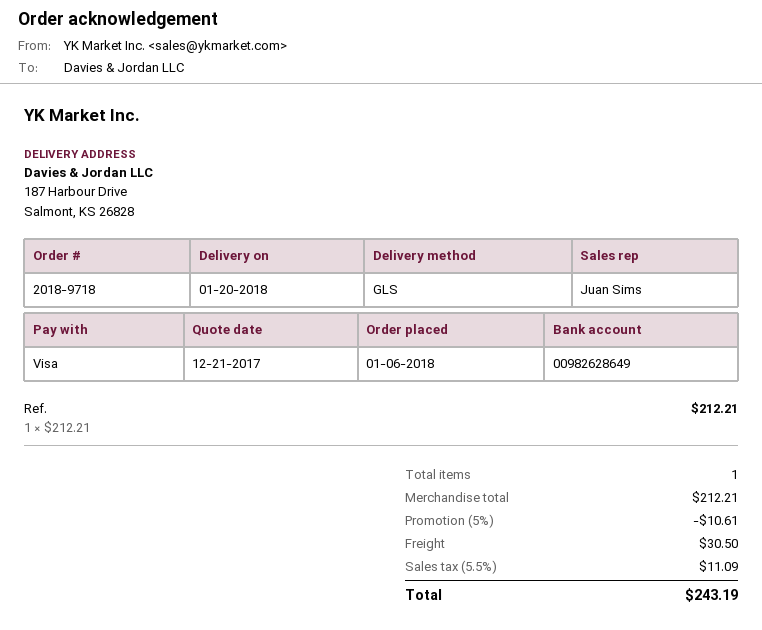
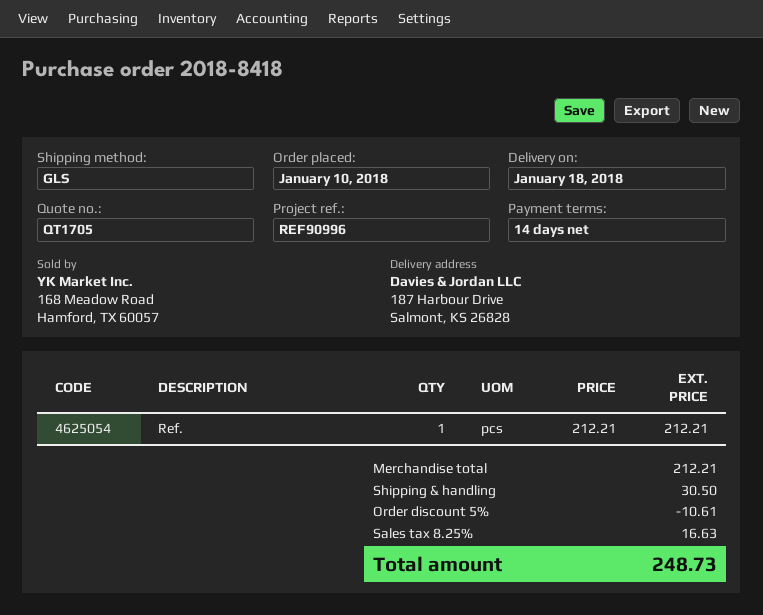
order number: 2018-9718 -> 2018-8418
order date: 2018-01-06 -> 2018-01-10
delivery date: 2018-01-20 -> 2018-01-18
tax: 5.5% = 11.09 -> 8.25% = 16.63
total: 243.19 -> 248.73

